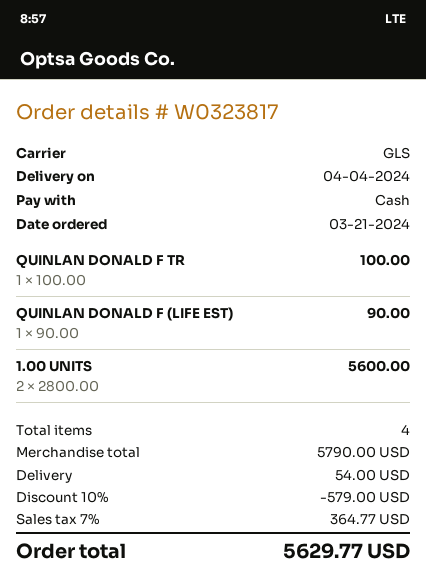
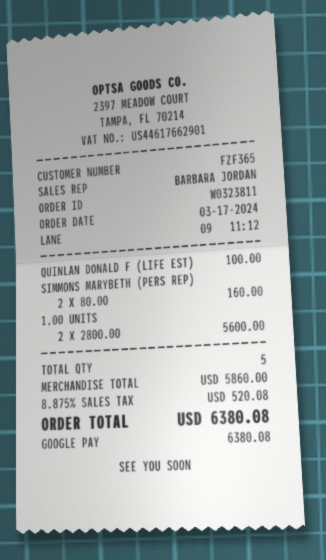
order number: W0323817 -> W0323811
order date: 2024-03-21 -> 2024-03-17
payment method: cash -> Google Pay
QUINLAN DONALD F TR: 1 x 100.00 = 100.00 -> none
QUINLAN DONALD F (LIFE EST): 1 x 90.00 = 90.00 -> 1 x 100.00 = 100.00
SIMMONS MARYBETH (PERS REP): none -> 2 x 80.00 = 160.00
total quantity: 4 -> 5
subtotal: 5790.00 -> 5860.00
discount: 10% = 579.00 -> none
shipping: 54.00 -> none
tax: 7% = 364.77 -> 8.875% = 520.08
total: 5629.77 -> 6380.08

